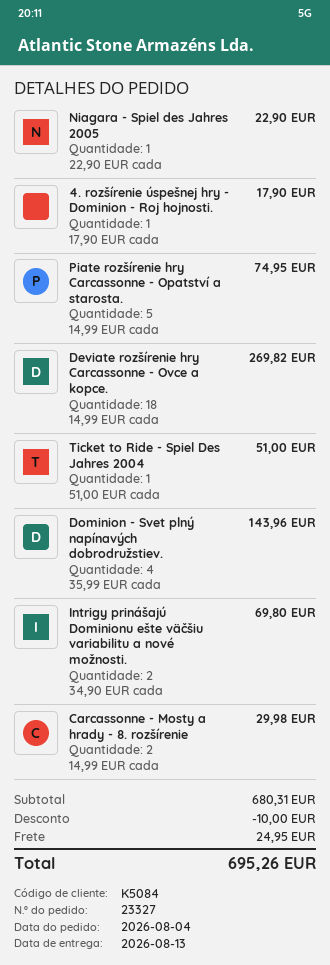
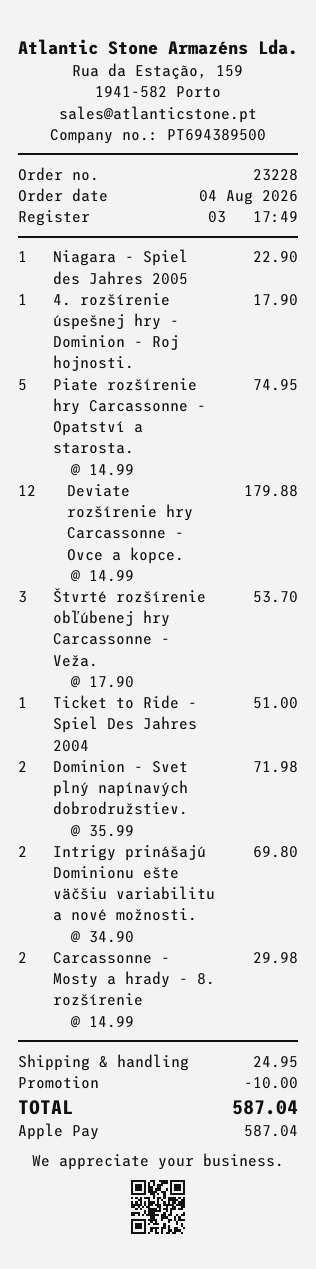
order number: 23327 -> 23228
Deviate rozšírenie hry Carcassonne - Ovce a kopce.: 18 x 14.99 = 269.82 -> 12 x 14.99 = 179.88
Dominion - Svet plný napínavých dobrodružstiev.: 4 x 35.99 = 143.96 -> 2 x 35.99 = 71.98
Štvrté rozšírenie obľúbenej hry Carcassonne - Veža.: none -> 3 x 17.90 = 53.70
total: 695.26 -> 587.04

